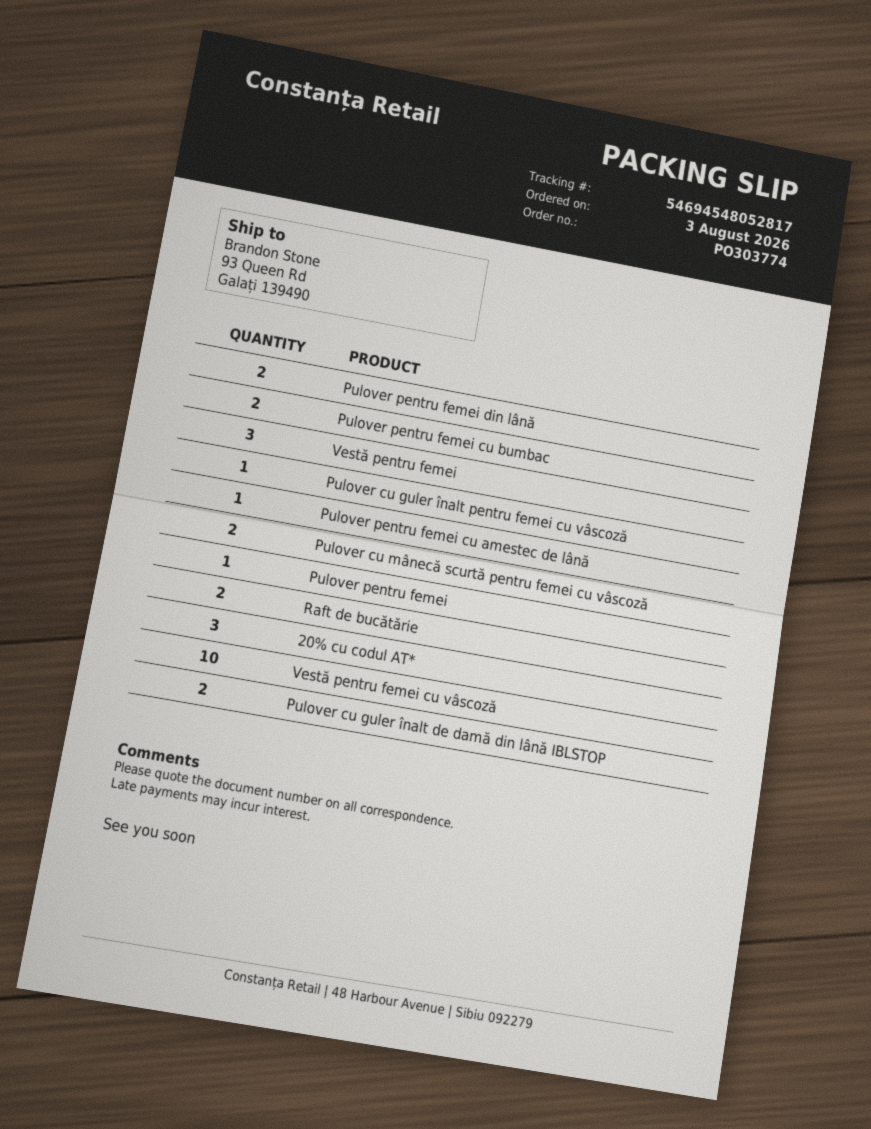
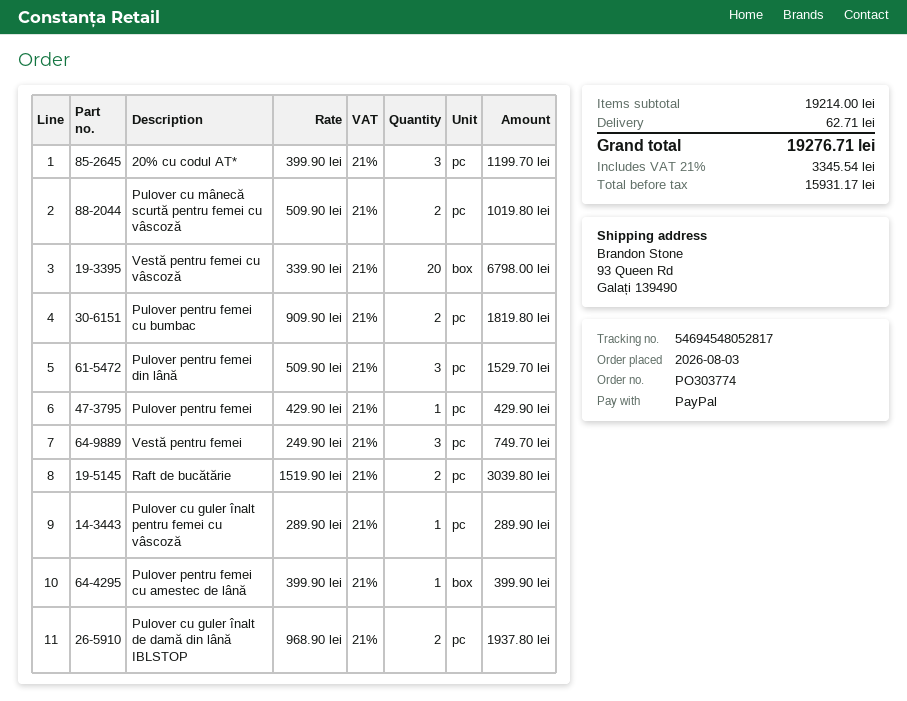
Pulover pentru femei din lână: 2 -> 3
Vestă pentru femei cu vâscoză: 10 -> 20

